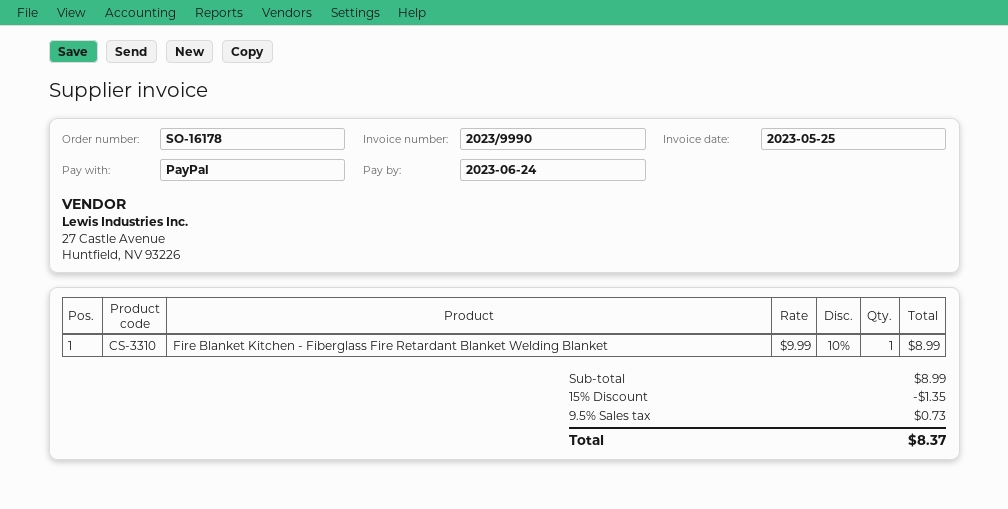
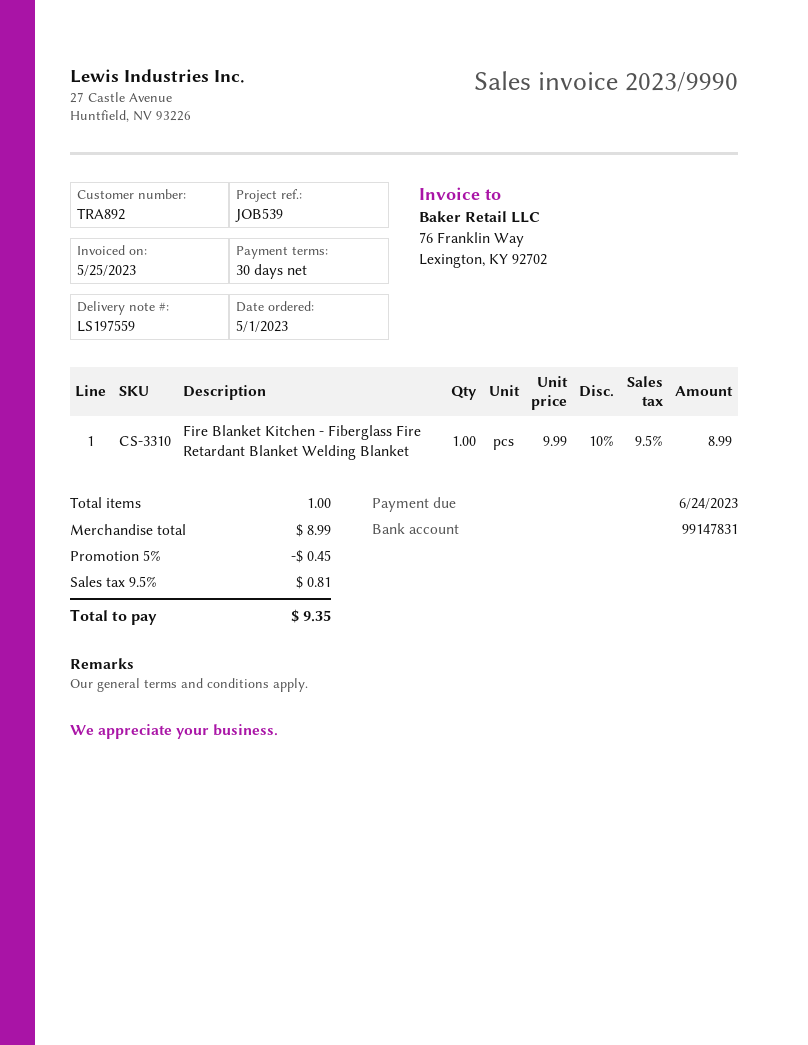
discount: 15% = 1.35 -> 5% = 0.45
tax: 9.5% = 0.73 -> 9.5% = 0.81
total: 8.37 -> 9.35

